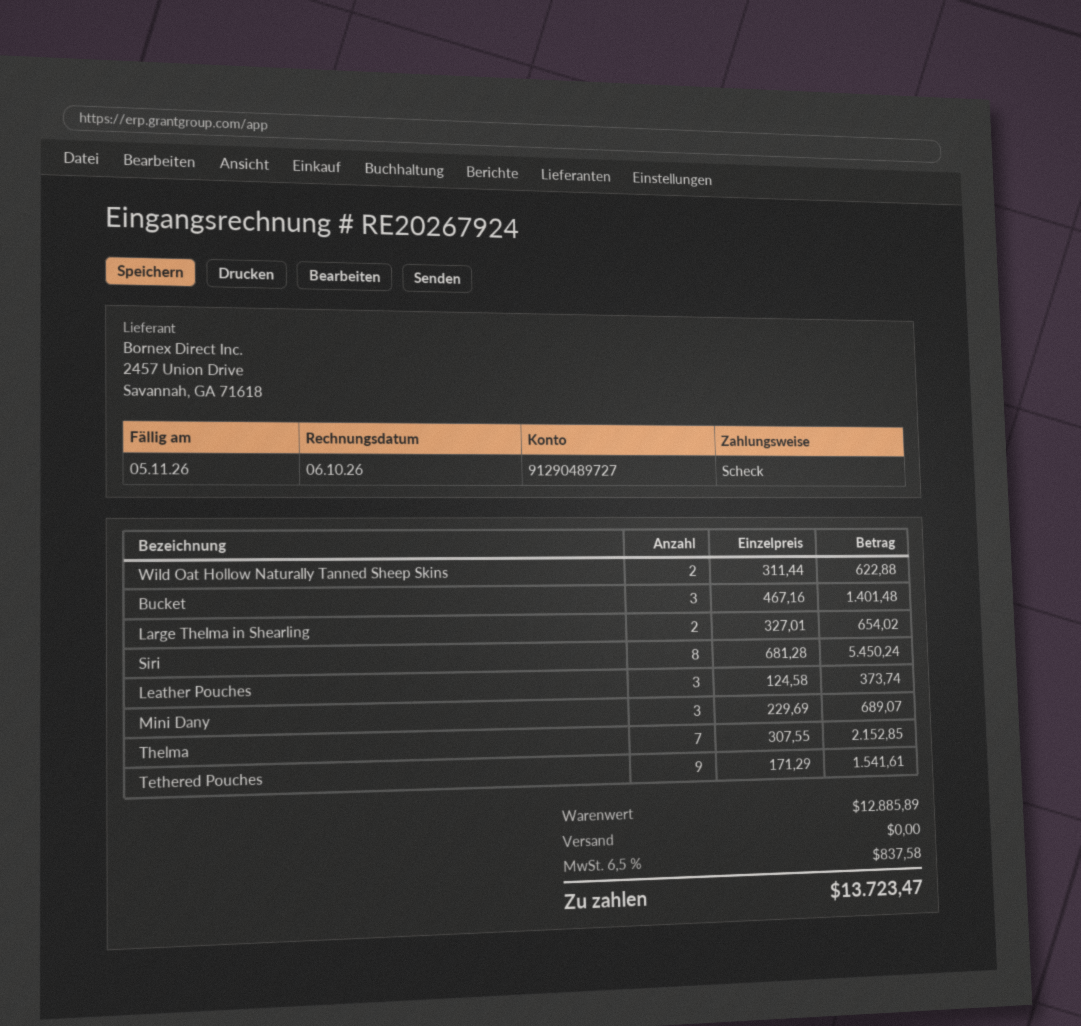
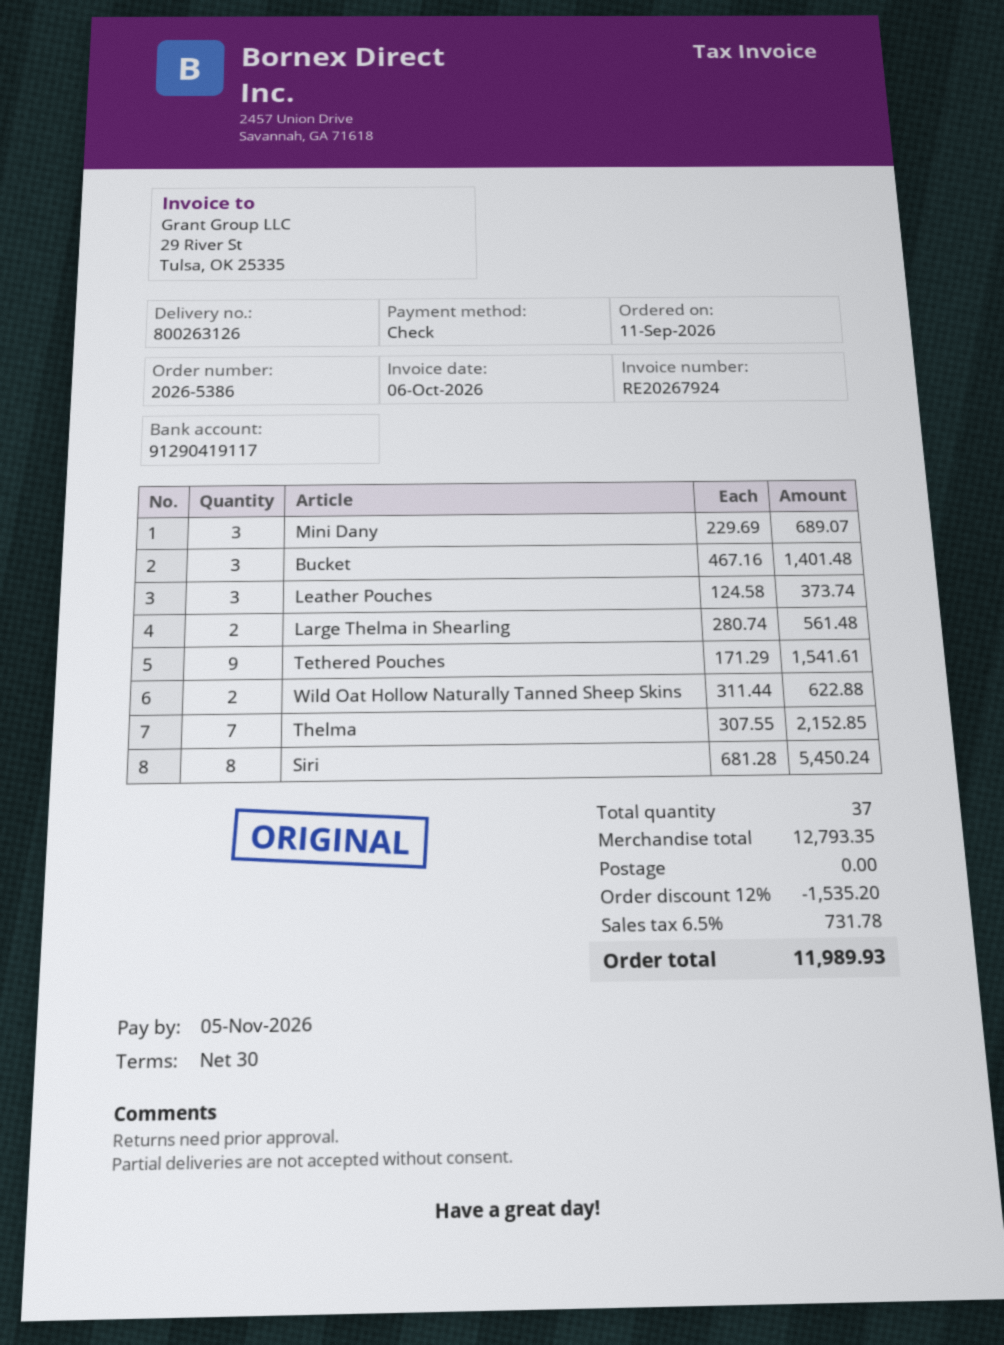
bank account: 91290489727 -> 91290419117
Large Thelma in Shearling: 2 x 327.01 = 654.02 -> 2 x 280.74 = 561.48
subtotal: 12885.89 -> 12793.35
discount: none -> 12% = 1535.20
tax: 6.5% = 837.58 -> 6.5% = 731.78
total: 13723.47 -> 11989.93

